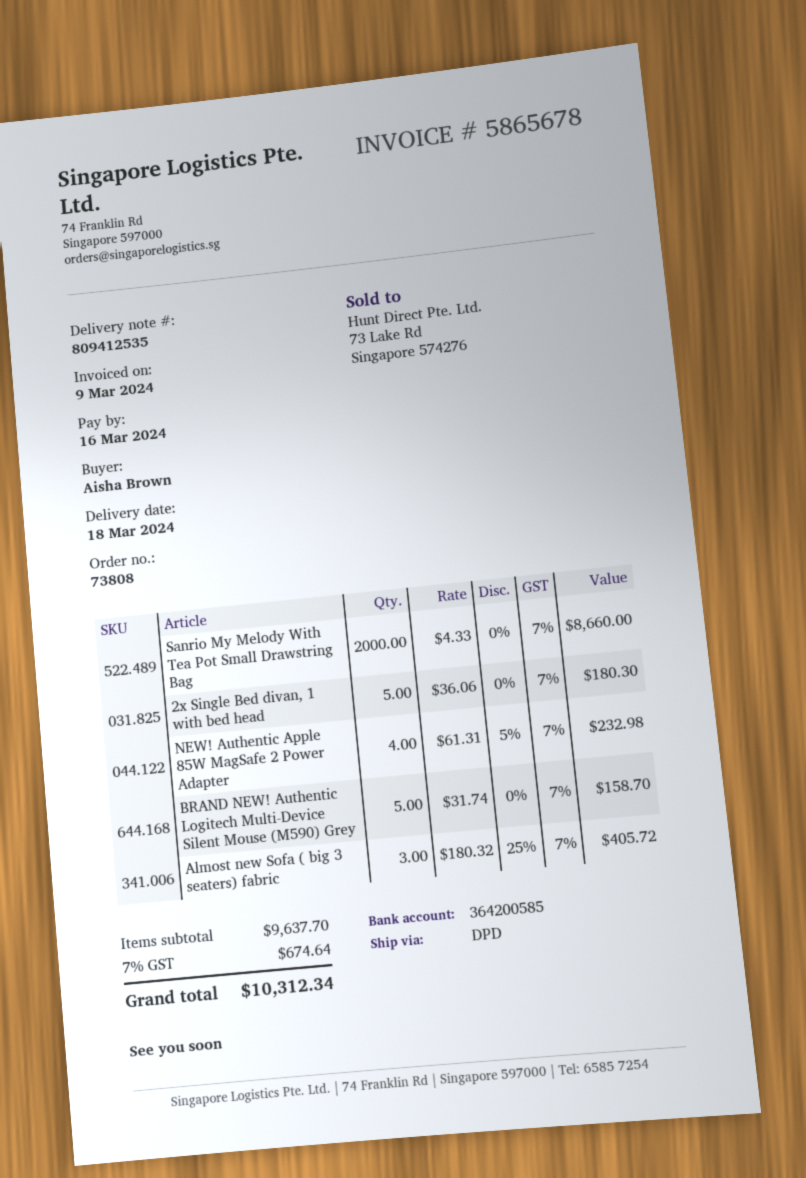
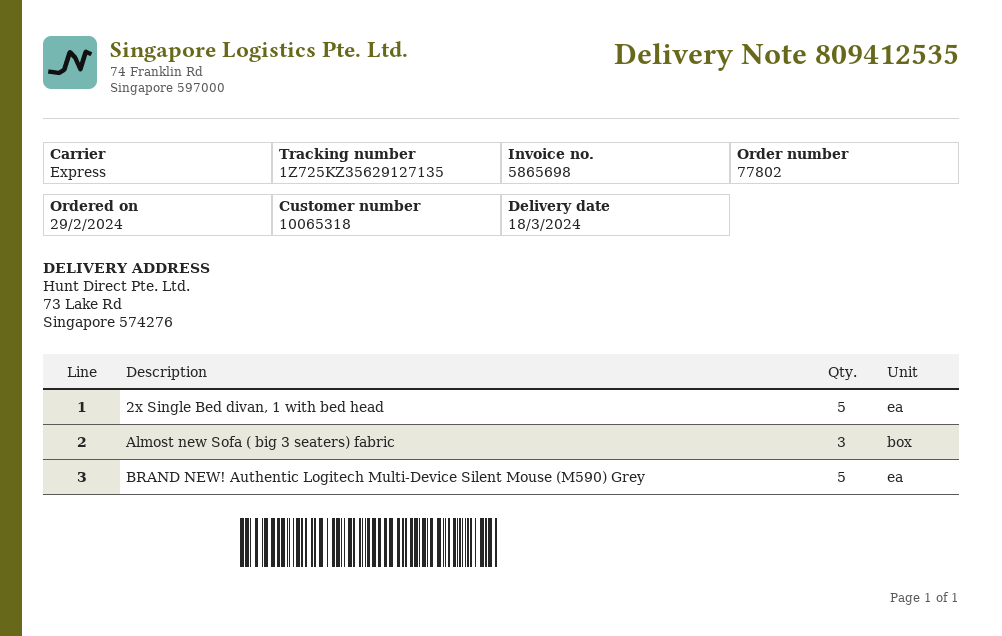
order number: 73808 -> 77802
invoice number: 5865678 -> 5865698
shipping method: DPD -> express
Sanrio My Melody With Tea Pot Small Drawstring Bag: 2000 -> none
NEW! Authentic Apple 85W MagSafe 2 Power Adapter: 4 -> none

